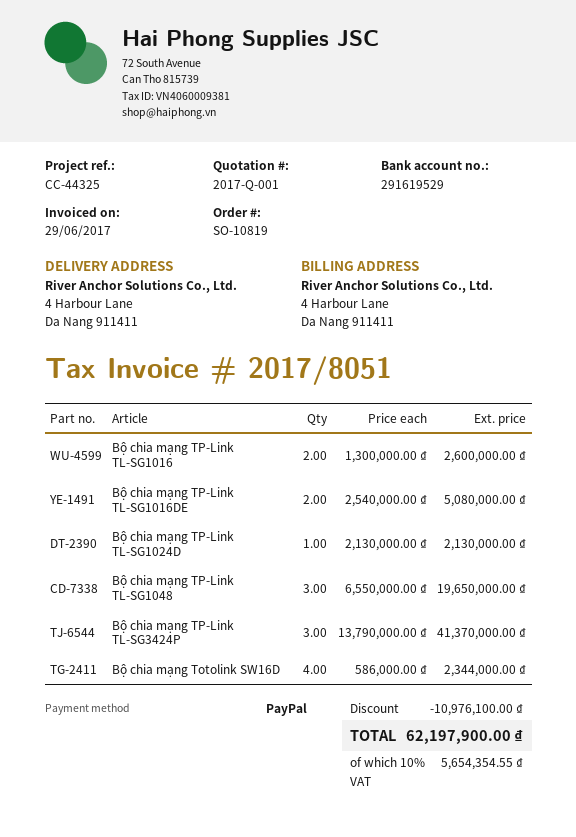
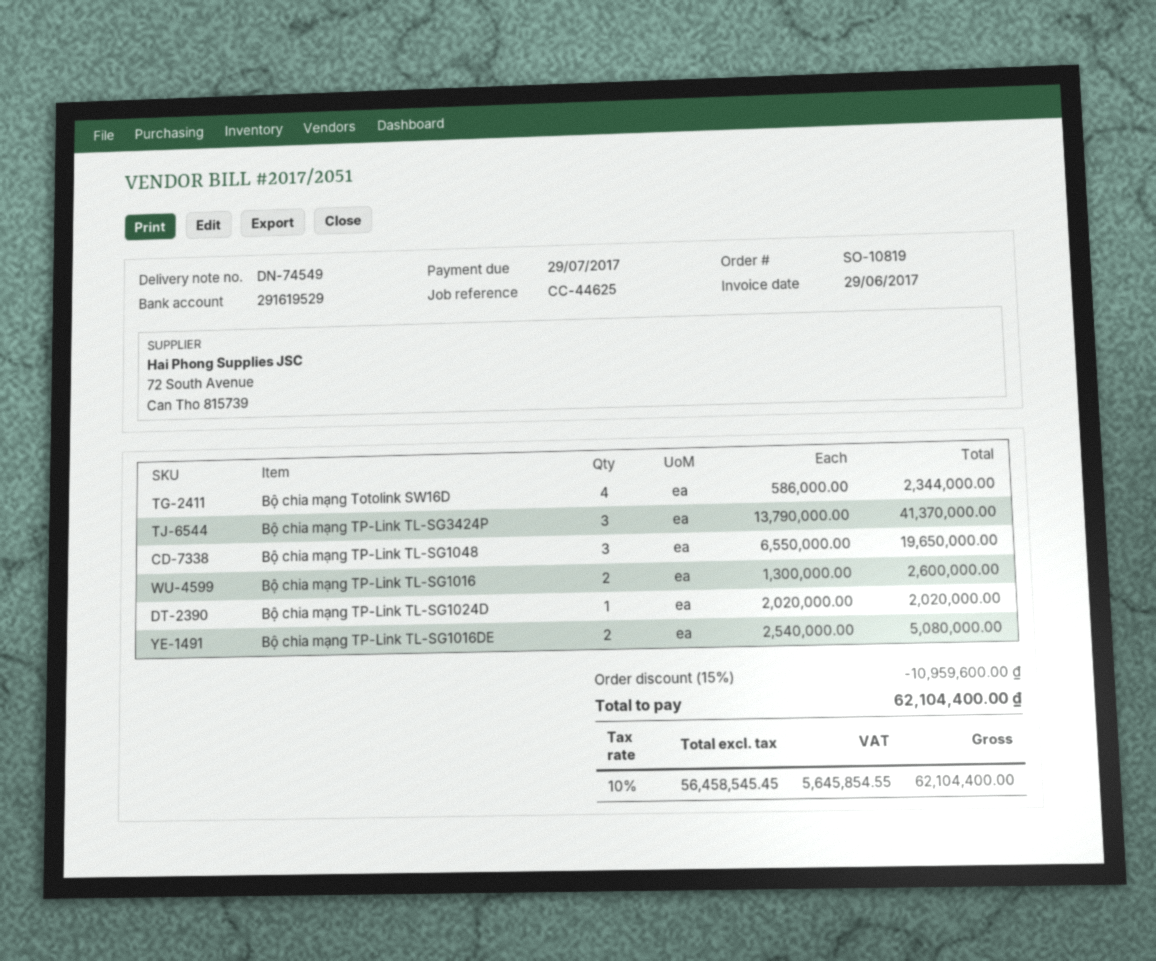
invoice number: 2017/8051 -> 2017/2051
reference: CC-44325 -> CC-44625
Bộ chia mạng TP-Link TL-SG1024D: 1 x 2130000.00 = 2130000.00 -> 1 x 2020000.00 = 2020000.00
discount: 10976100.00 -> 10959600.00
tax: 10% = 5654354.55 -> 10% = 5645854.55
total: 62197900.00 -> 62104400.00

